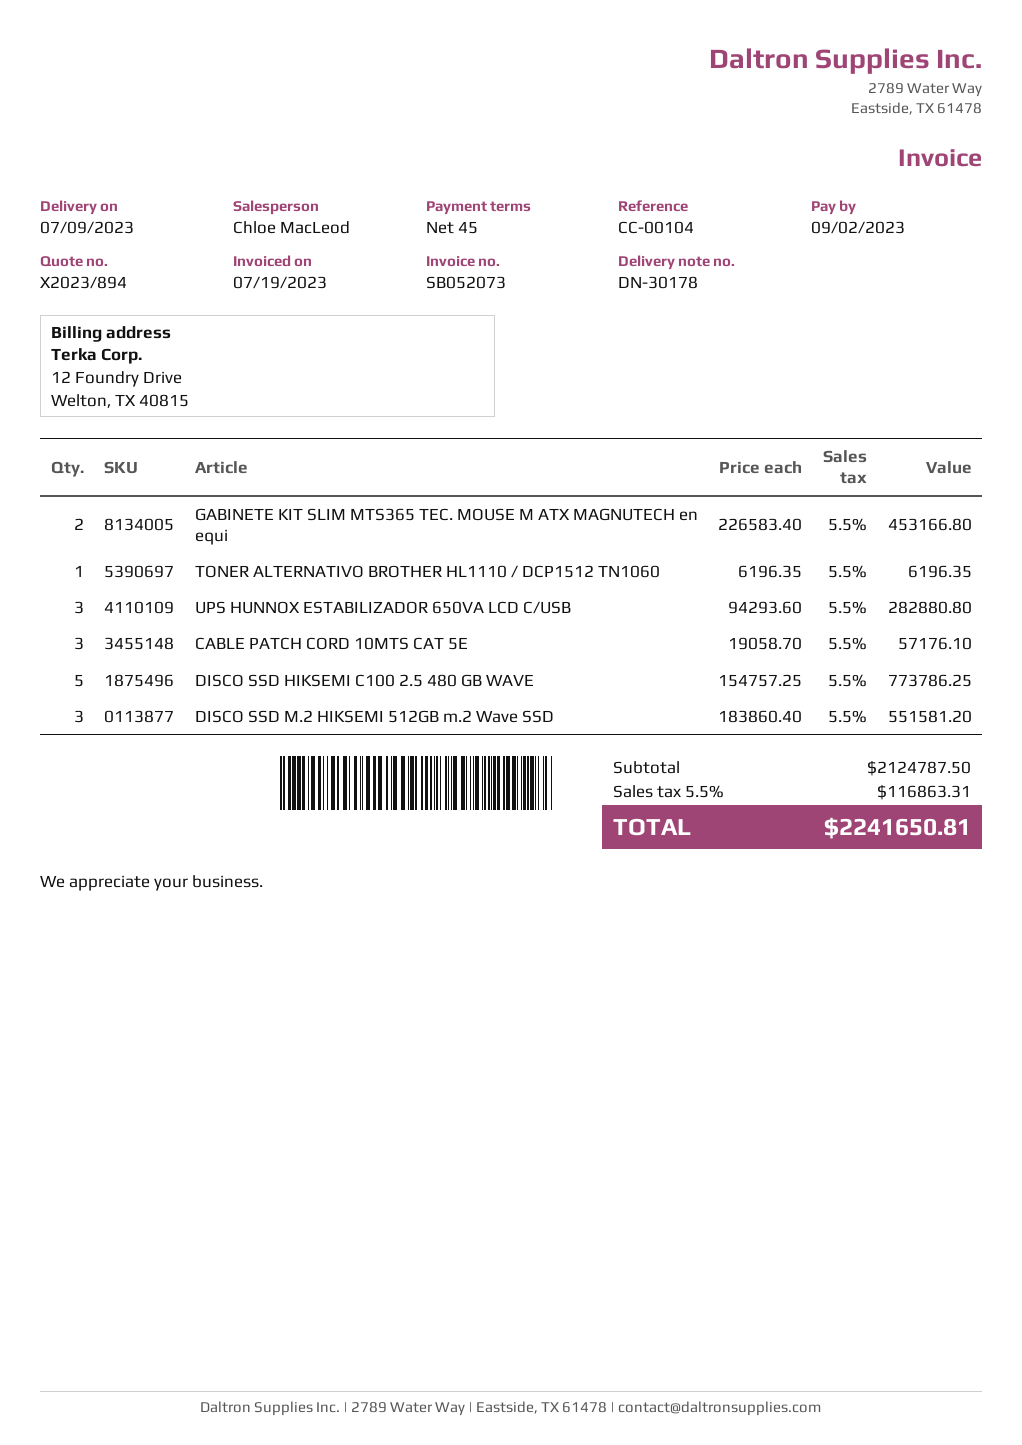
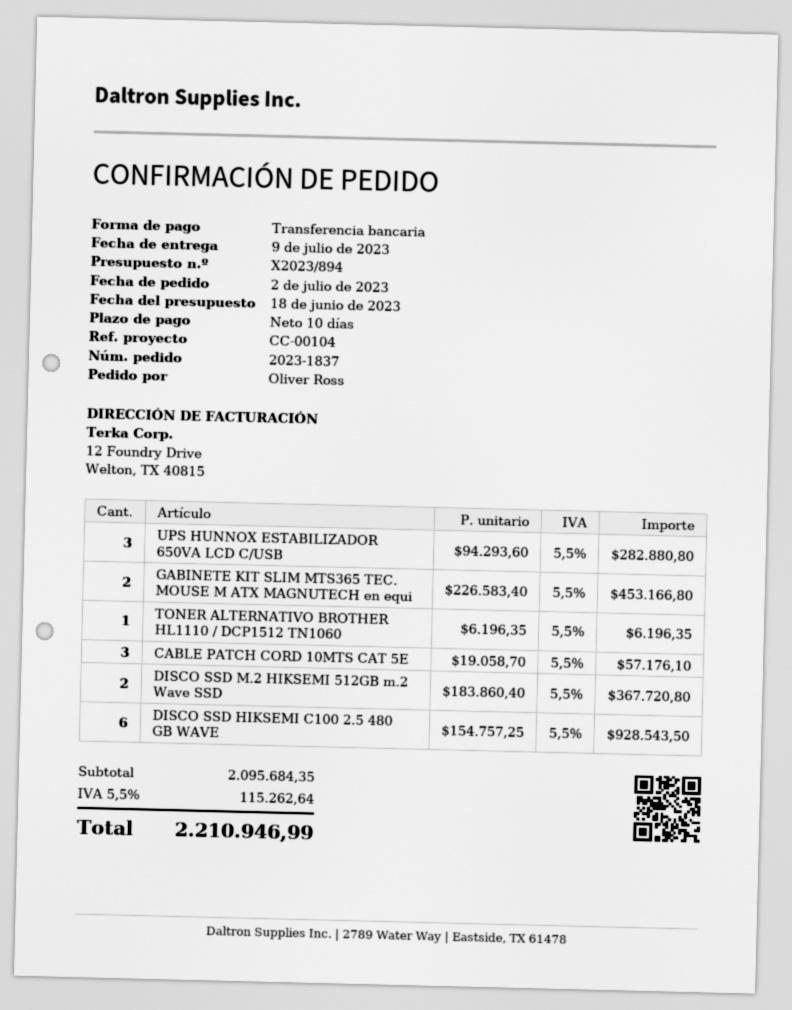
payment terms: 45 days -> 10 days
DISCO SSD HIKSEMI C100 2.5 480 GB WAVE: 5 x 154757.25 = 773786.25 -> 6 x 154757.25 = 928543.50
DISCO SSD M.2 HIKSEMI 512GB m.2 Wave SSD: 3 x 183860.40 = 551581.20 -> 2 x 183860.40 = 367720.80
subtotal: 2124787.50 -> 2095684.35
tax: 5.5% = 116863.31 -> 5.5% = 115262.64
total: 2241650.81 -> 2210946.99

